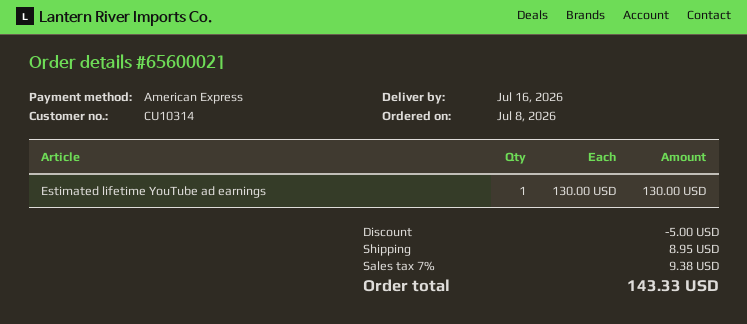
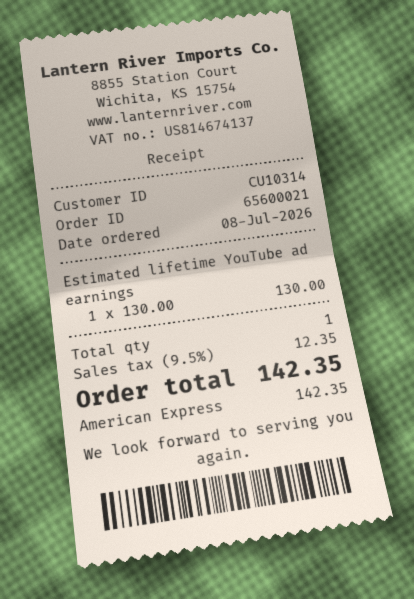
discount: 5.00 -> none
shipping: 8.95 -> none
tax: 7% = 9.38 -> 9.5% = 12.35
total: 143.33 -> 142.35

